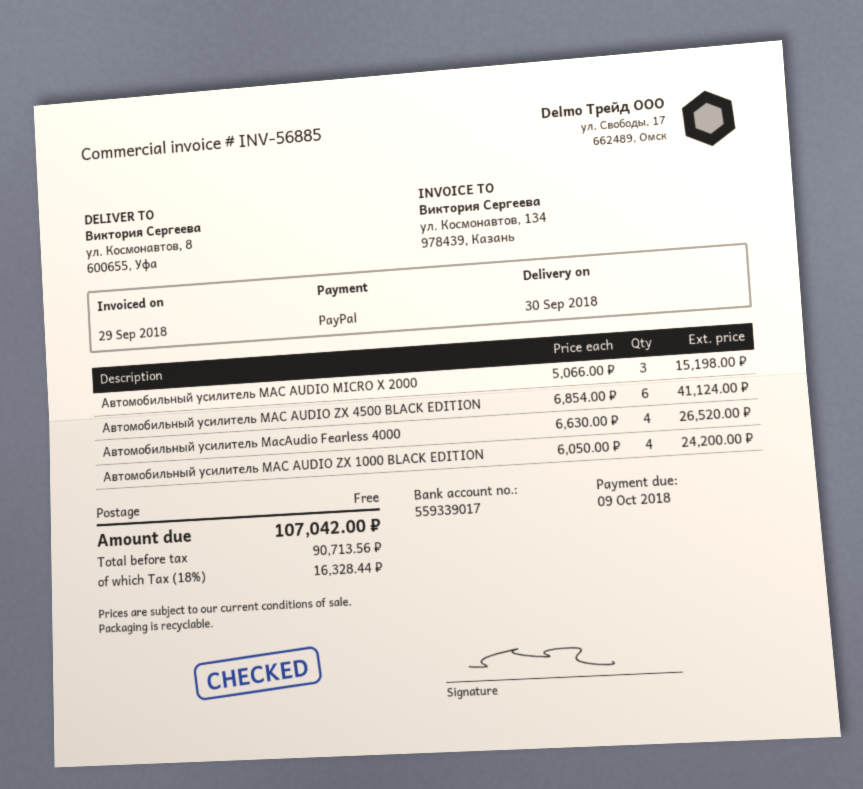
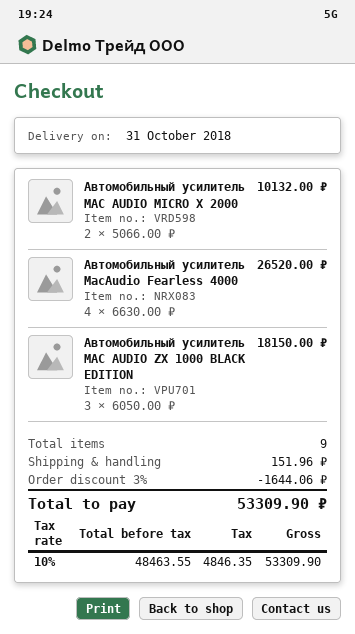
delivery date: 2018-09-30 -> 2018-10-31
Автомобильный усилитель MAC AUDIO MICRO X 2000: 3 x 5066.00 = 15198.00 -> 2 x 5066.00 = 10132.00
Автомобильный усилитель MAC AUDIO ZX 4500 BLACK EDITION: 6 x 6854.00 = 41124.00 -> none
Автомобильный усилитель MAC AUDIO ZX 1000 BLACK EDITION: 4 x 6050.00 = 24200.00 -> 3 x 6050.00 = 18150.00
discount: none -> 3% = 1644.06
shipping: 0.00 -> 151.96
net: 90713.56 -> 48463.55
tax: 18% = 16328.44 -> 10% = 4846.35
total: 107042.00 -> 53309.90

